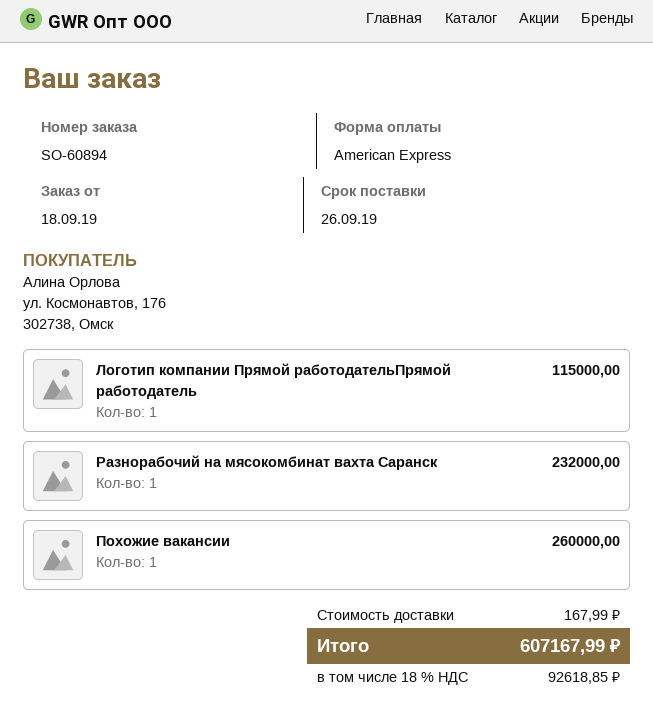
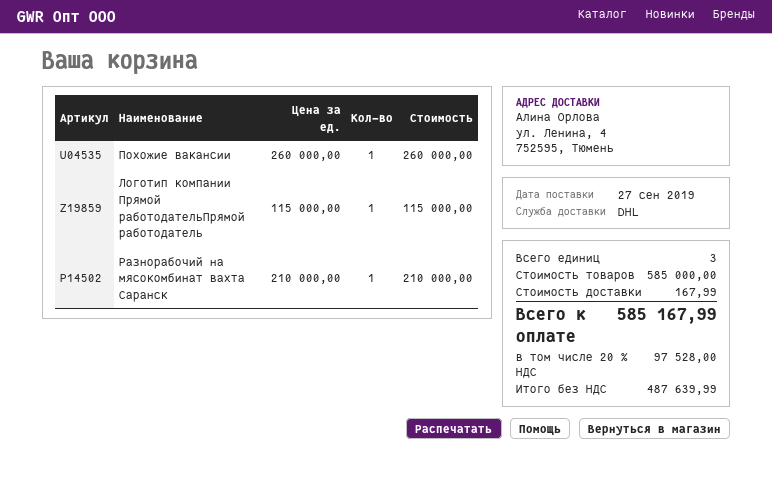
delivery date: 2019-09-26 -> 2019-09-27
Разнорабочий на мясокомбинат вахта Саранск: 1 for 232000.00 -> 1 for 210000.00
tax: 18% = 92618.85 -> 20% = 97528.00
total: 607167.99 -> 585167.99

